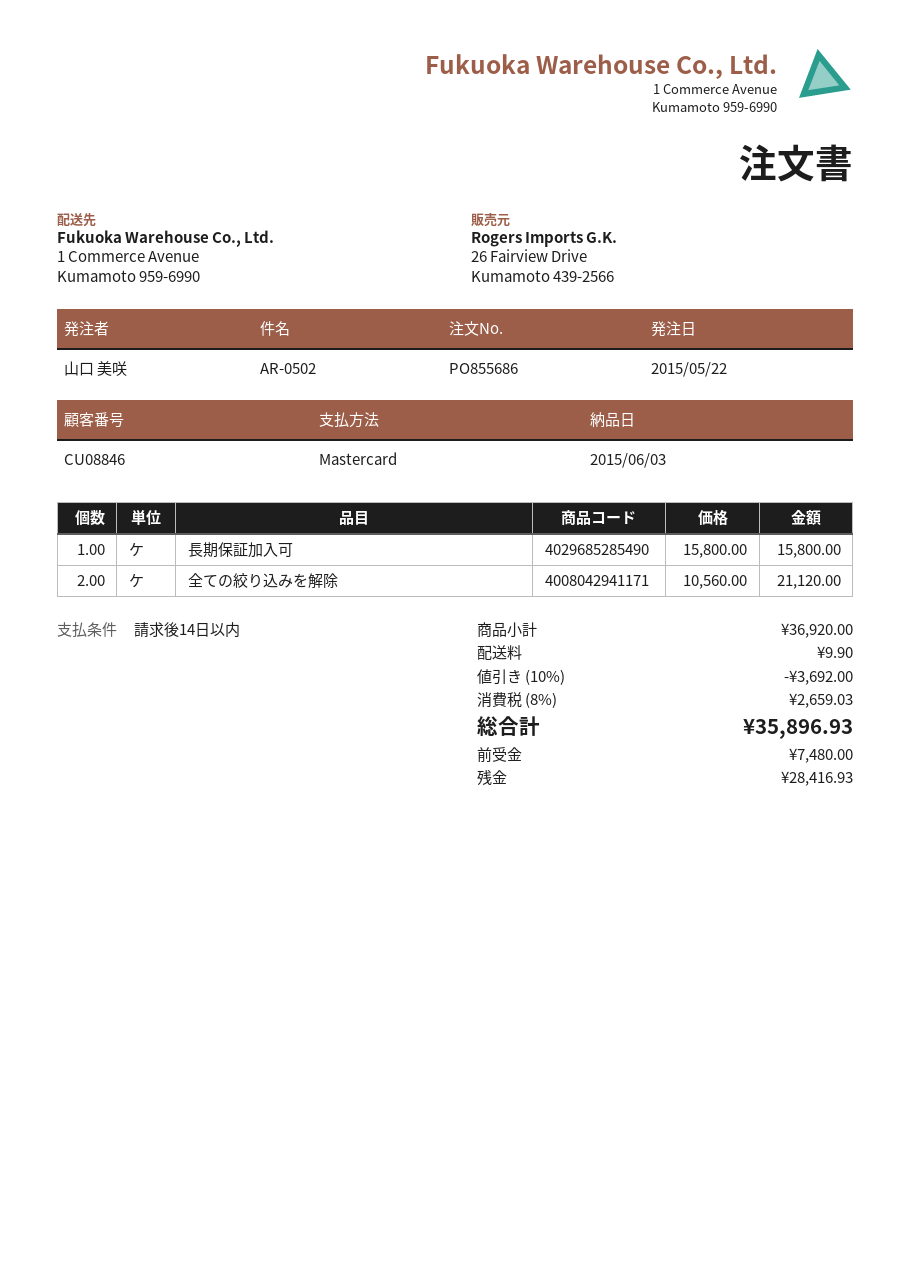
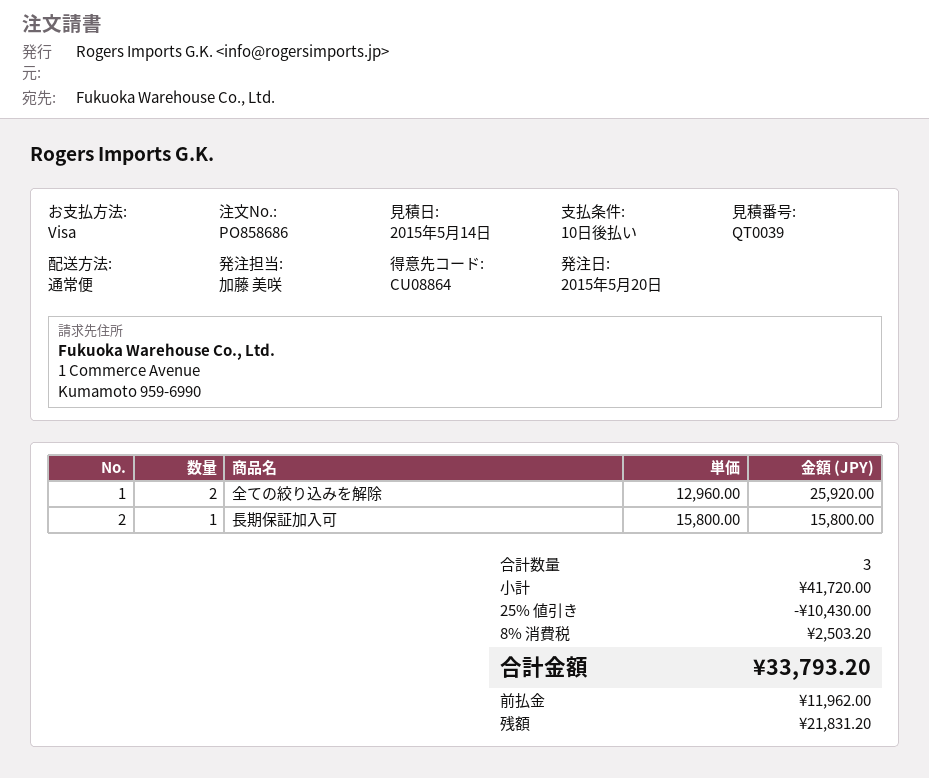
order number: PO855686 -> PO858686
order date: 2015-05-22 -> 2015-05-20
payment terms: 14 days -> 10 days
customer number: CU08846 -> CU08864
ordered by: 山口 美咲 -> 加藤 美咲
payment method: Mastercard -> Visa
全ての絞り込みを解除: 2 x 10560.00 = 21120.00 -> 2 x 12960.00 = 25920.00
subtotal: 36920.00 -> 41720.00
discount: 10% = 3692.00 -> 25% = 10430.00
shipping: 9.90 -> none
tax: 8% = 2659.03 -> 8% = 2503.20
total: 35896.93 -> 33793.20
deposit: 7480.00 -> 11962.00
balance: 28416.93 -> 21831.20

